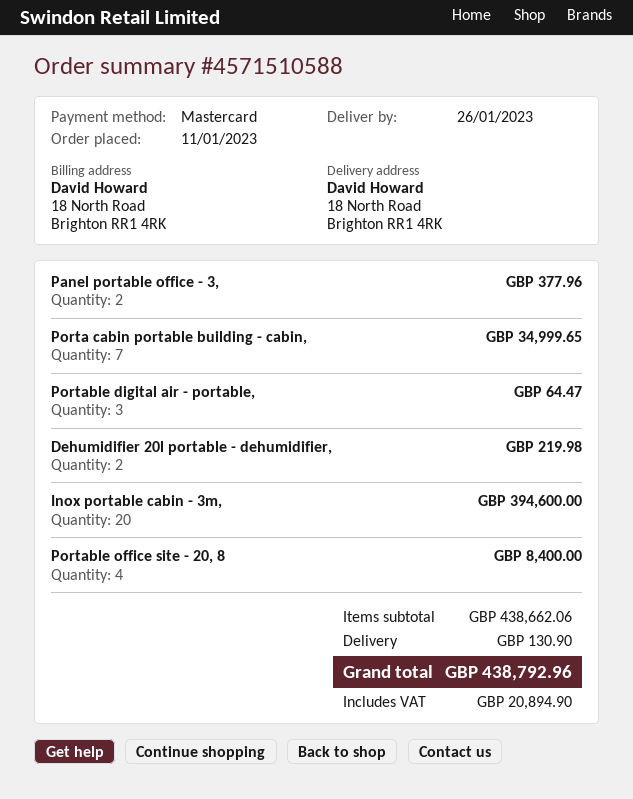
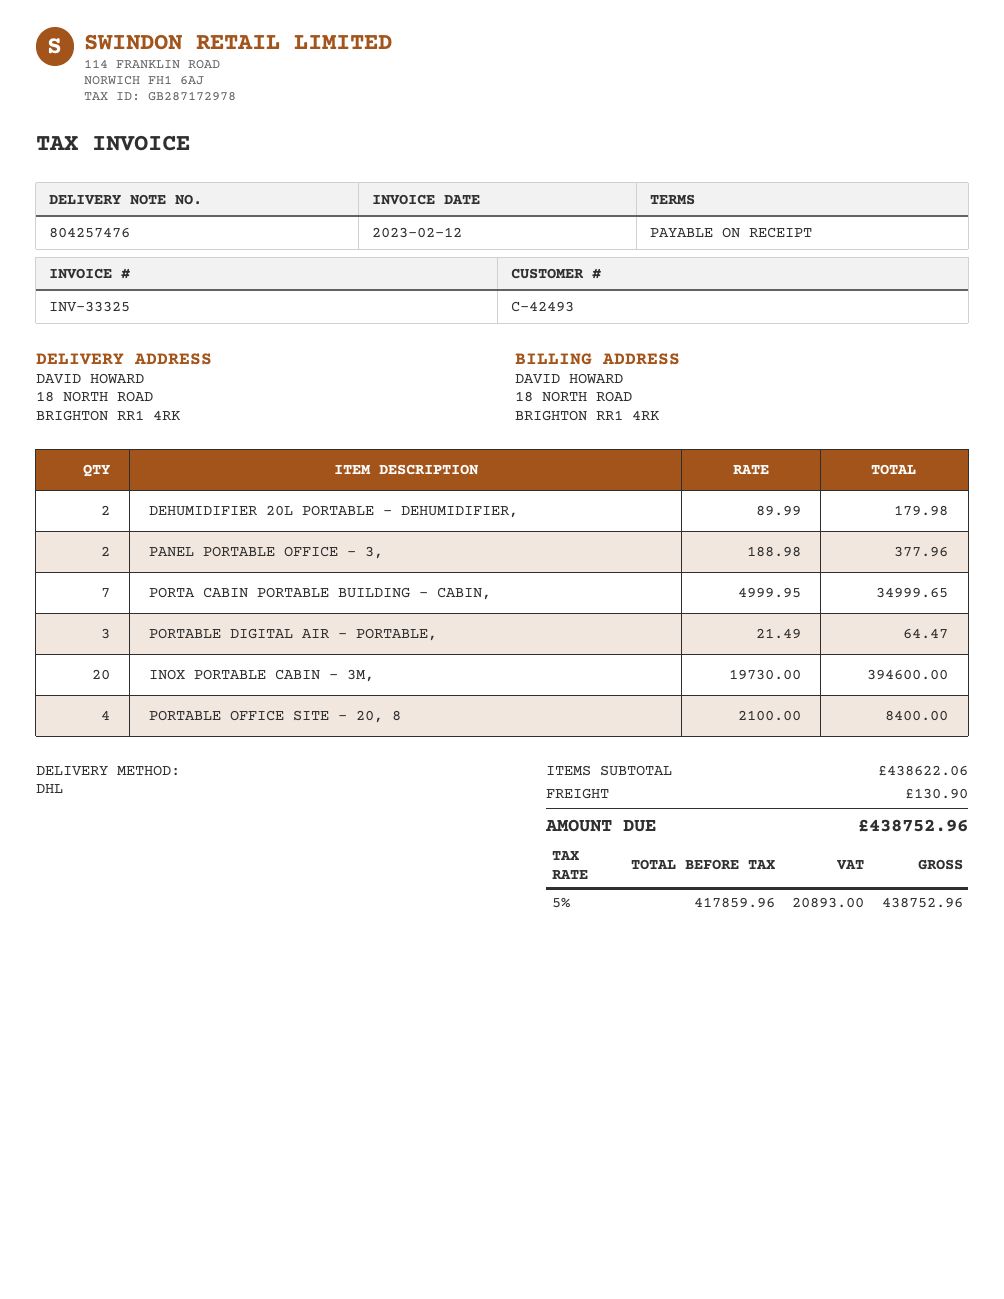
Dehumidifier 20l portable - dehumidifier,: 2 for 219.98 -> 2 for 179.98
subtotal: 438662.06 -> 438622.06
tax: 20894.90 -> 20893.00
total: 438792.96 -> 438752.96

